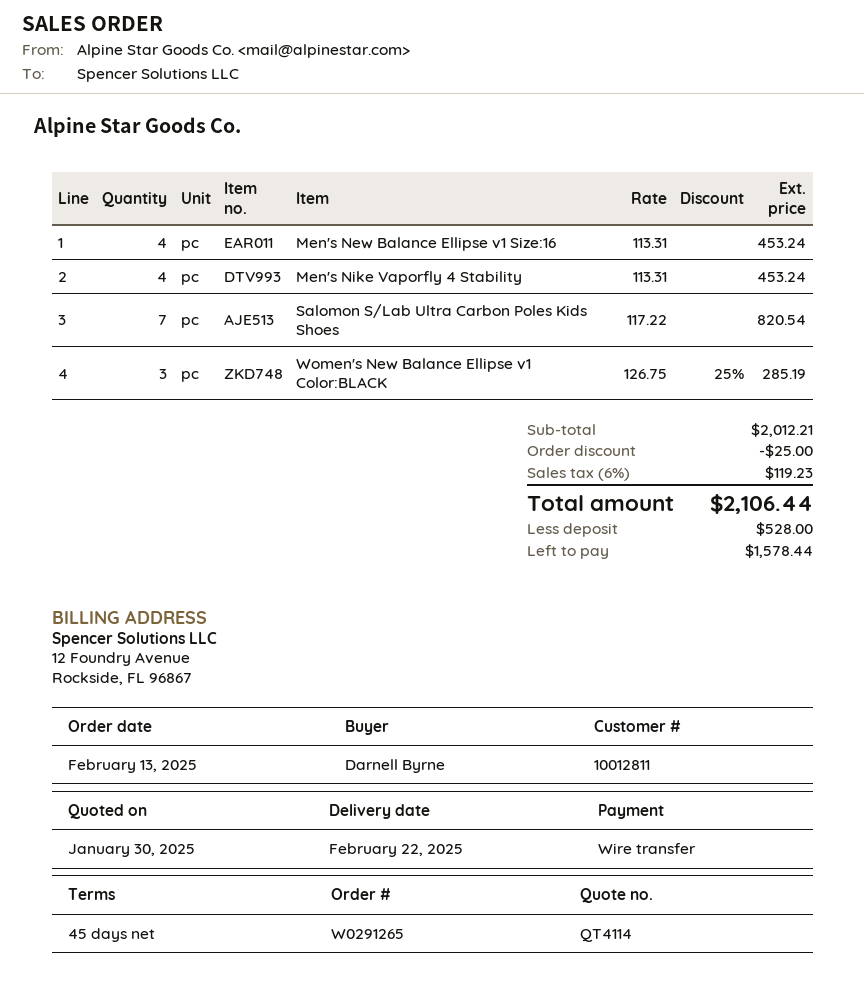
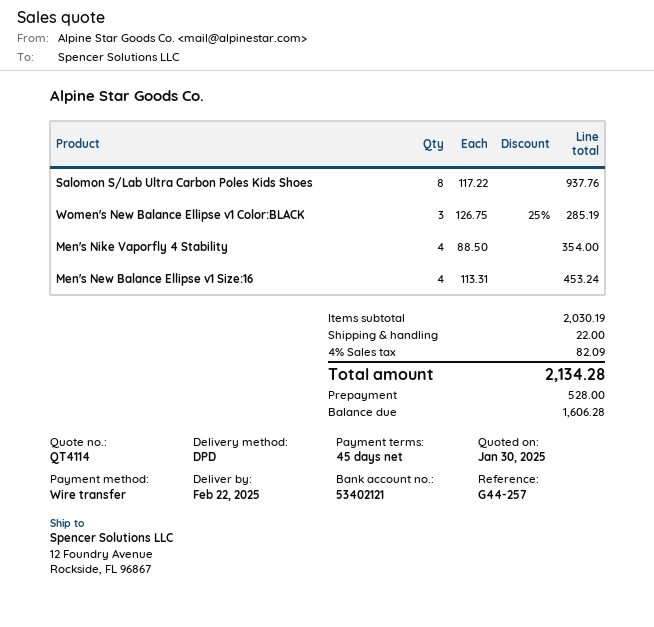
Men's Nike Vaporfly 4 Stability: 4 x 113.31 = 453.24 -> 4 x 88.50 = 354.00
Salomon S/Lab Ultra Carbon Poles Kids Shoes: 7 x 117.22 = 820.54 -> 8 x 117.22 = 937.76
subtotal: 2012.21 -> 2030.19
discount: 25.00 -> none
shipping: none -> 22.00
tax: 6% = 119.23 -> 4% = 82.09
total: 2106.44 -> 2134.28
balance: 1578.44 -> 1606.28

